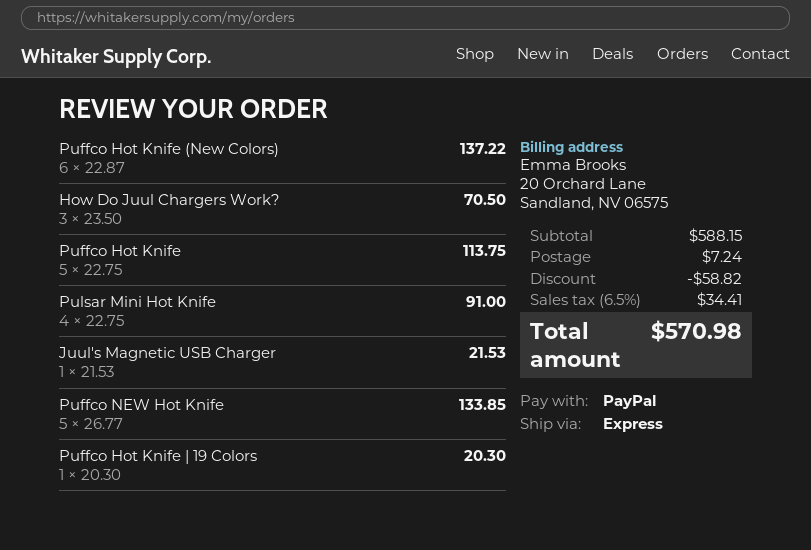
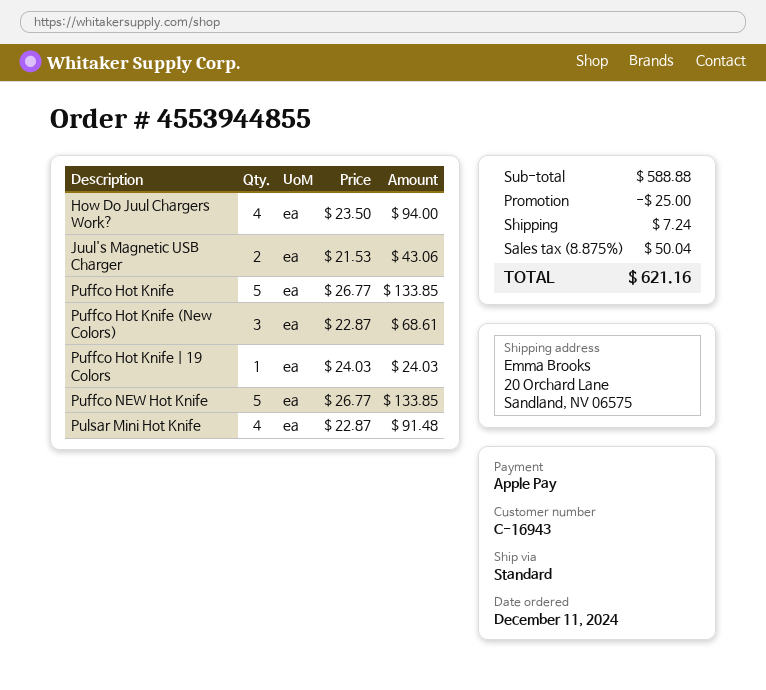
payment method: PayPal -> Apple Pay
shipping method: express -> standard
Puffco Hot Knife (New Colors): 6 x 22.87 = 137.22 -> 3 x 22.87 = 68.61
How Do Juul Chargers Work?: 3 x 23.50 = 70.50 -> 4 x 23.50 = 94.00
Puffco Hot Knife: 5 x 22.75 = 113.75 -> 5 x 26.77 = 133.85
Pulsar Mini Hot Knife: 4 x 22.75 = 91.00 -> 4 x 22.87 = 91.48
Juul's Magnetic USB Charger: 1 x 21.53 = 21.53 -> 2 x 21.53 = 43.06
Puffco Hot Knife | 19 Colors: 1 x 20.30 = 20.30 -> 1 x 24.03 = 24.03
subtotal: 588.15 -> 588.88
discount: 58.82 -> 25.00
tax: 6.5% = 34.41 -> 8.875% = 50.04
total: 570.98 -> 621.16

